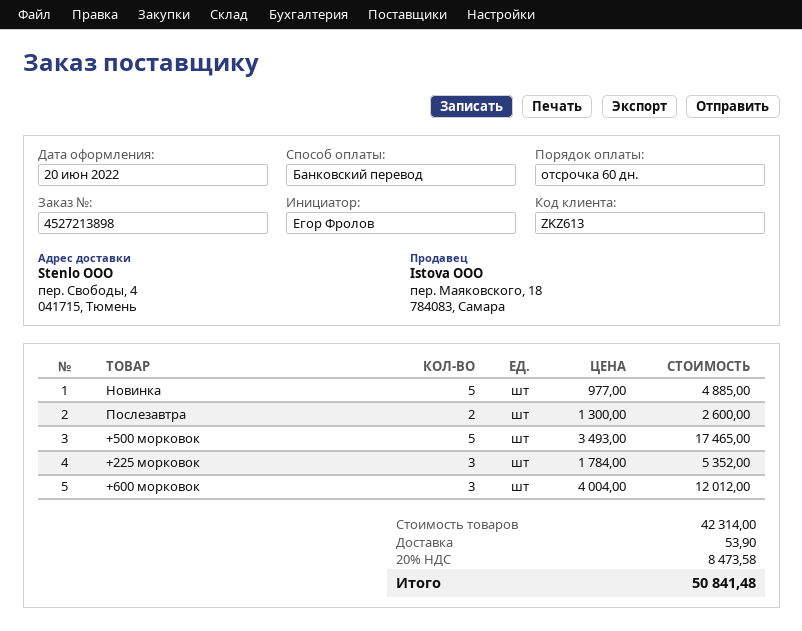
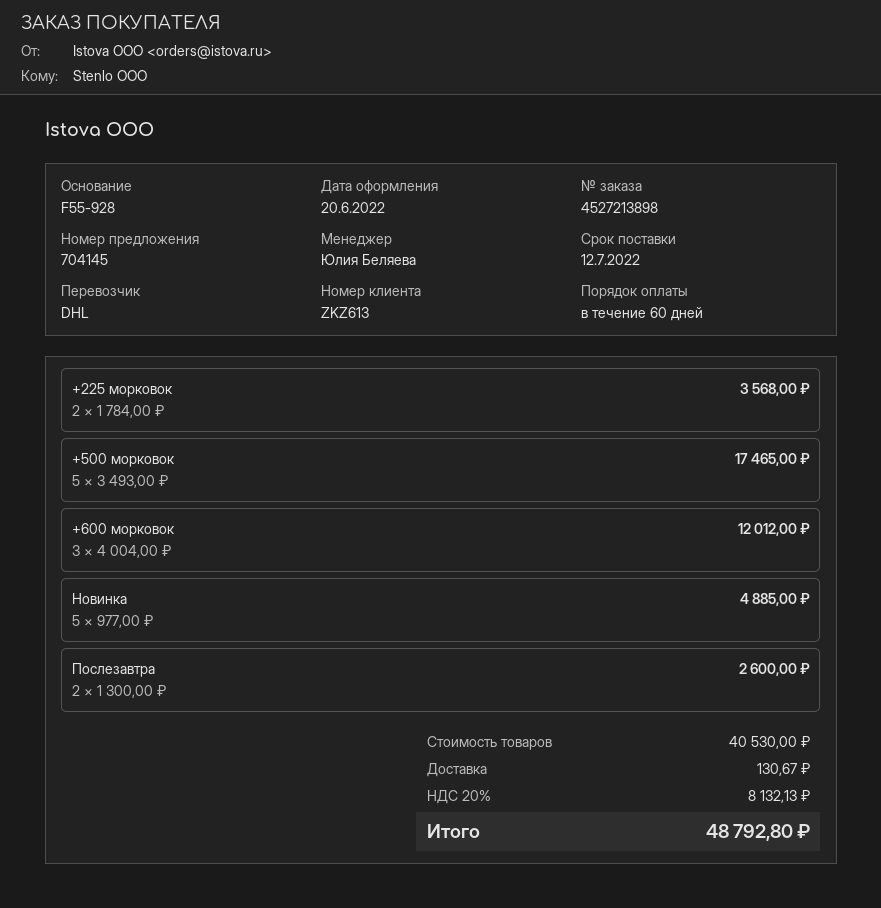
+225 морковок: 3 x 1784.00 = 5352.00 -> 2 x 1784.00 = 3568.00
subtotal: 42314.00 -> 40530.00
shipping: 53.90 -> 130.67
tax: 20% = 8473.58 -> 20% = 8132.13
total: 50841.48 -> 48792.80

